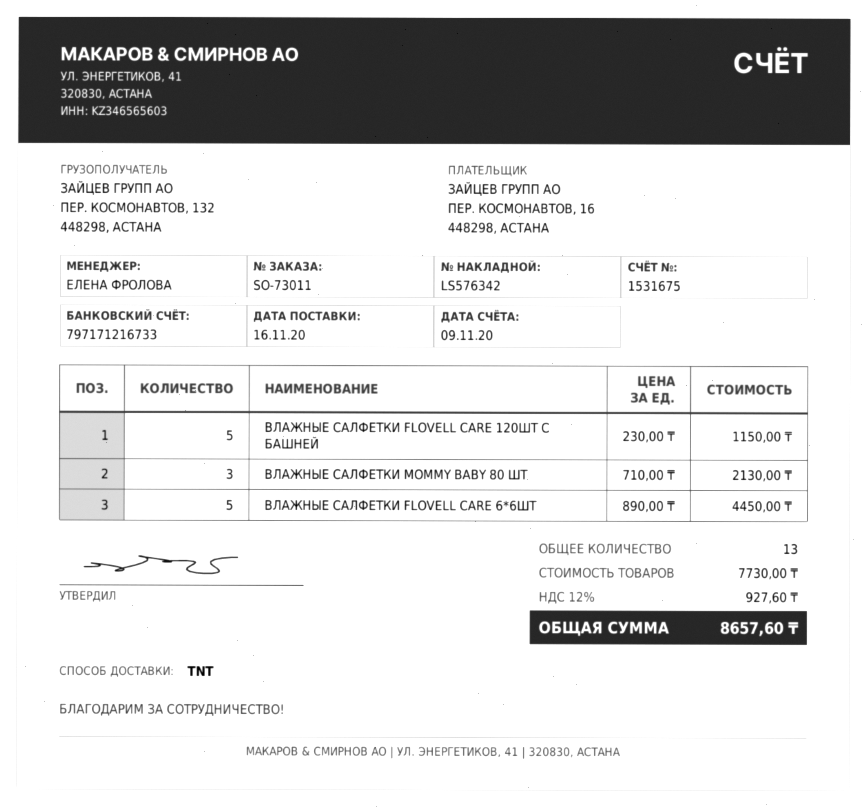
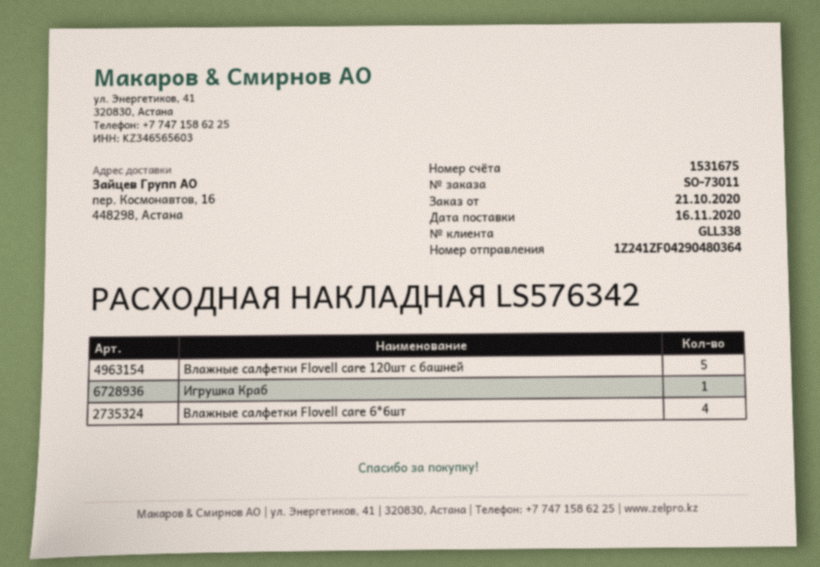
ship to: ПЕР. КОСМОНАВТОВ, 132, 448298, АСТАНА -> пер. Космонавтов, 16, 448298, Астана
ВЛАЖНЫЕ САЛФЕТКИ MOMMY BABY 80 ШТ: 3 -> none
ВЛАЖНЫЕ САЛФЕТКИ FLOVELL CARE 6*6ШТ: 5 -> 4
Игрушка Краб: none -> 1

